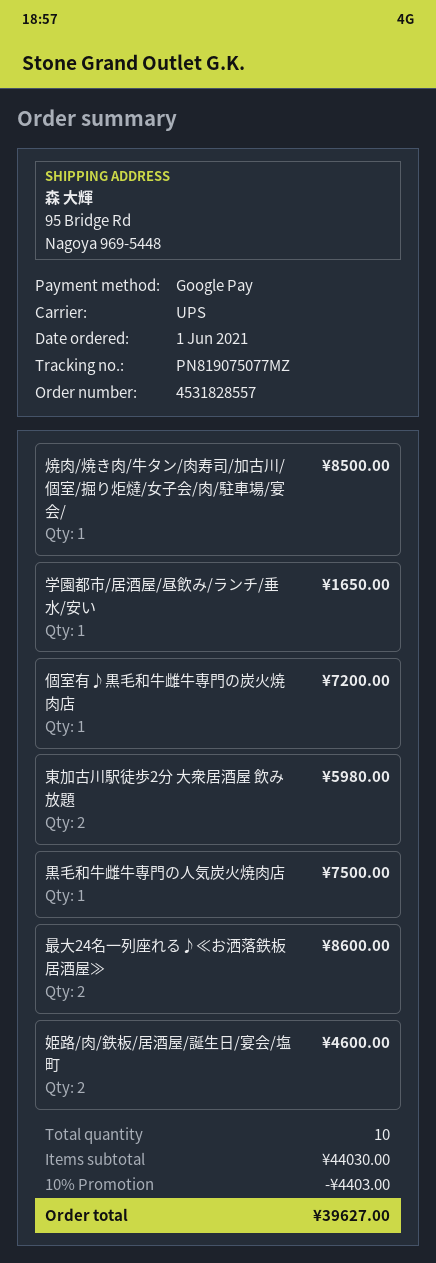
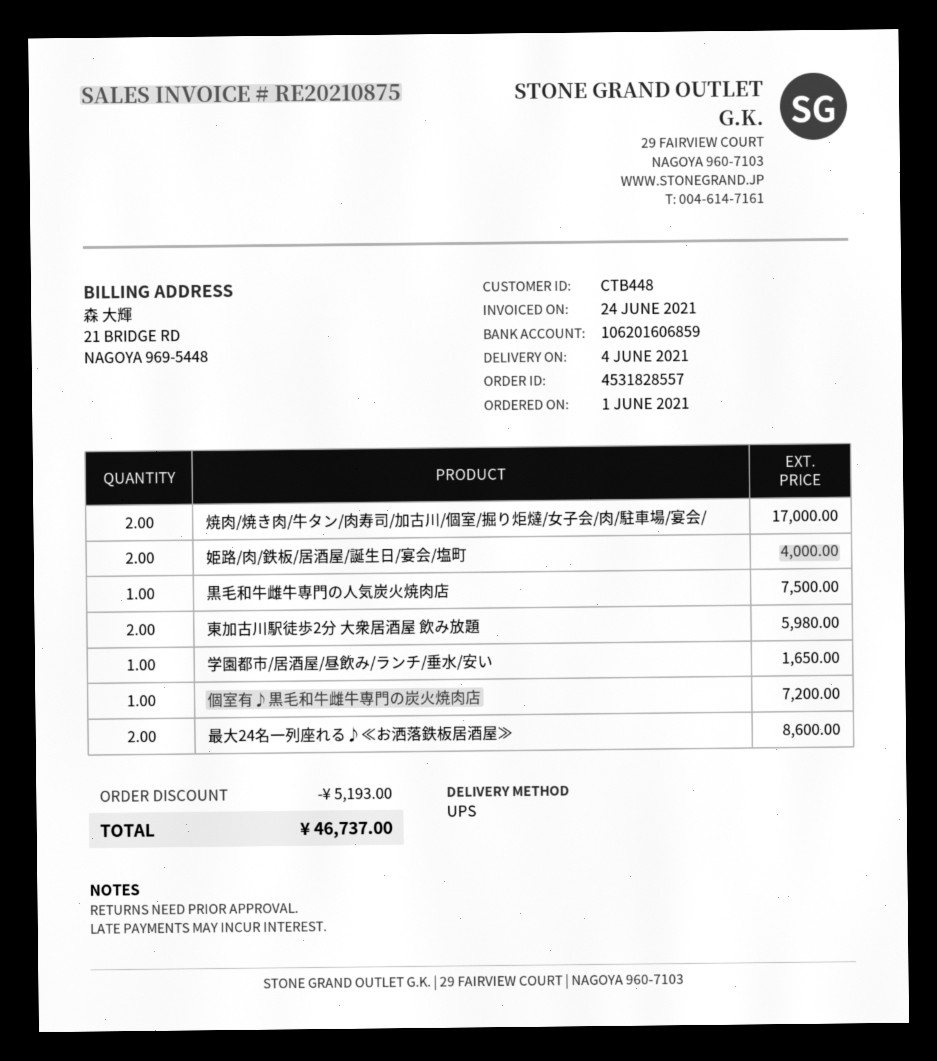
焼肉/焼き肉/牛タン/肉寿司/加古川/個室/掘り炬燵/女子会/肉/駐車場/宴会/: 1 for 8500.00 -> 2 for 17000.00
姫路/肉/鉄板/居酒屋/誕生日/宴会/塩町: 2 for 4600.00 -> 2 for 4000.00
discount: 4403.00 -> 5193.00
total: 39627.00 -> 46737.00

